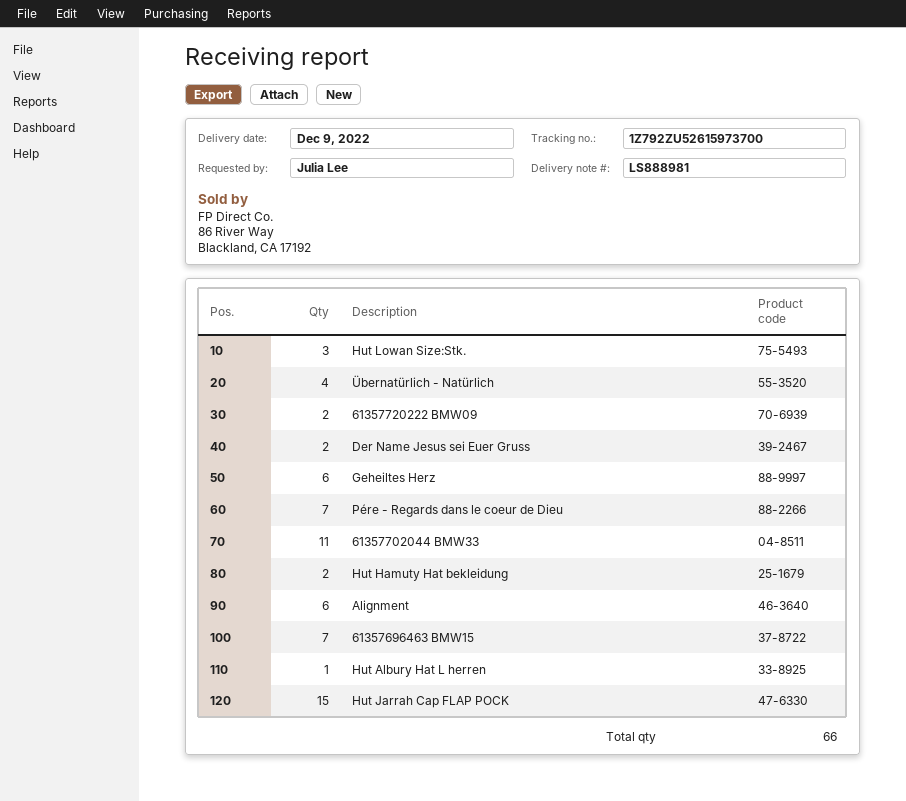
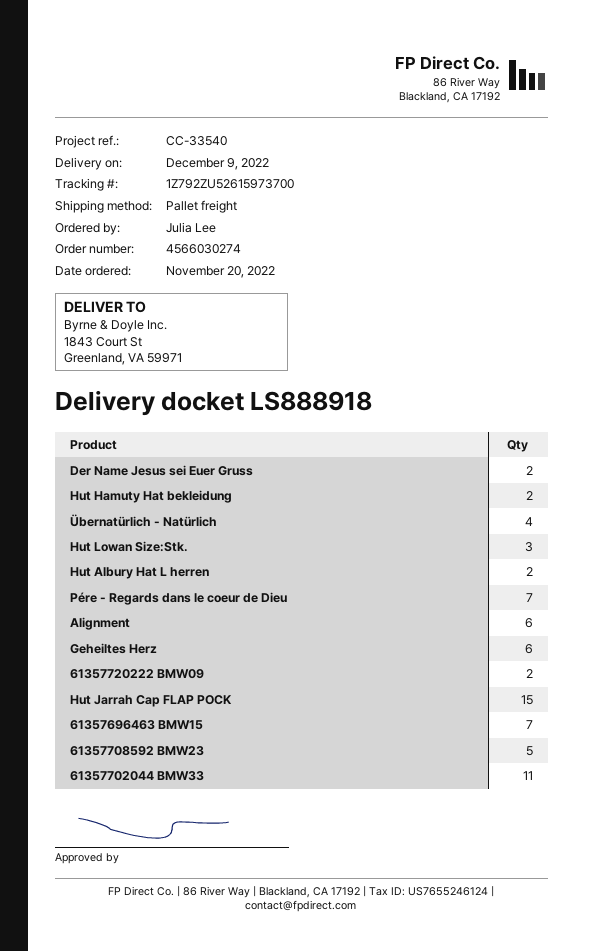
delivery note number: LS888981 -> LS888918
Hut Albury Hat L herren: 1 -> 2
61357708592 BMW23: none -> 5

